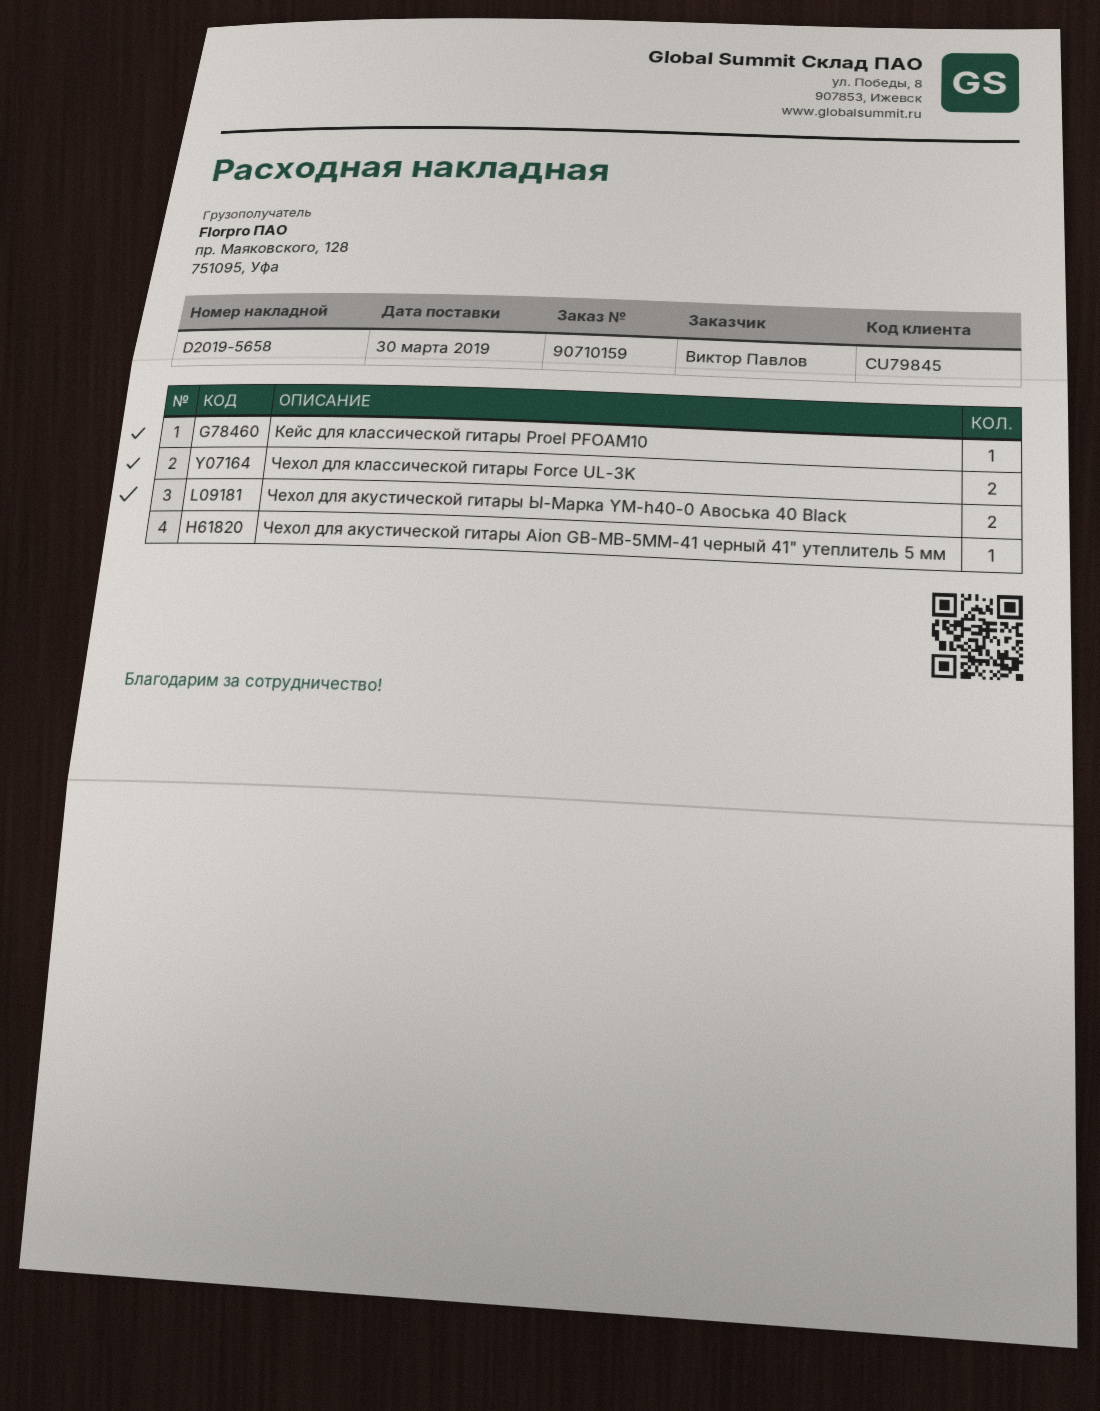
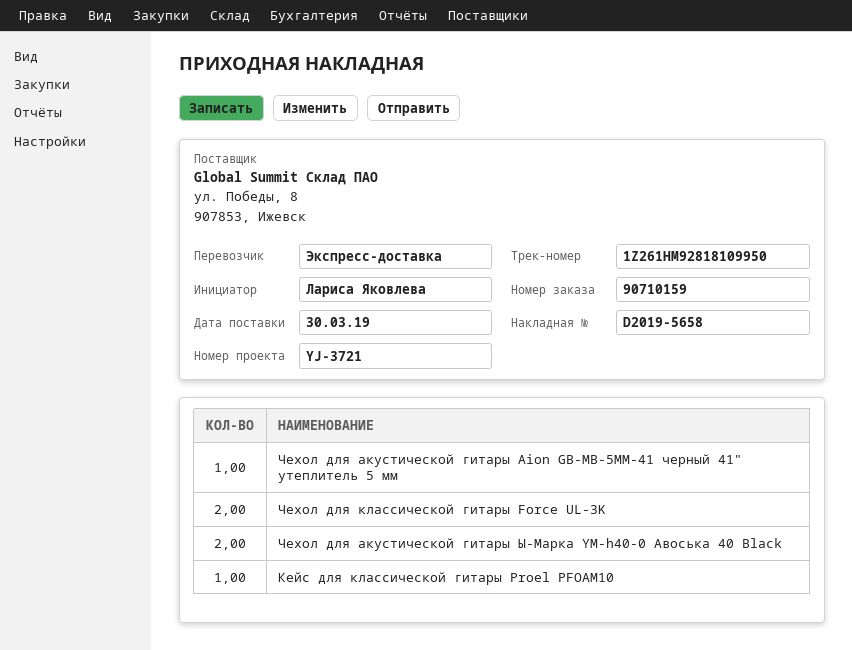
ordered by: Виктор Павлов -> Лариса Яковлева

